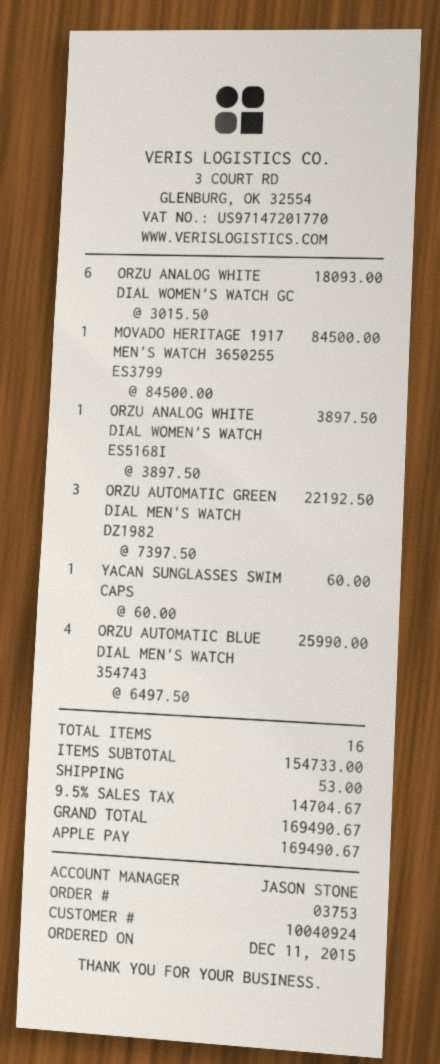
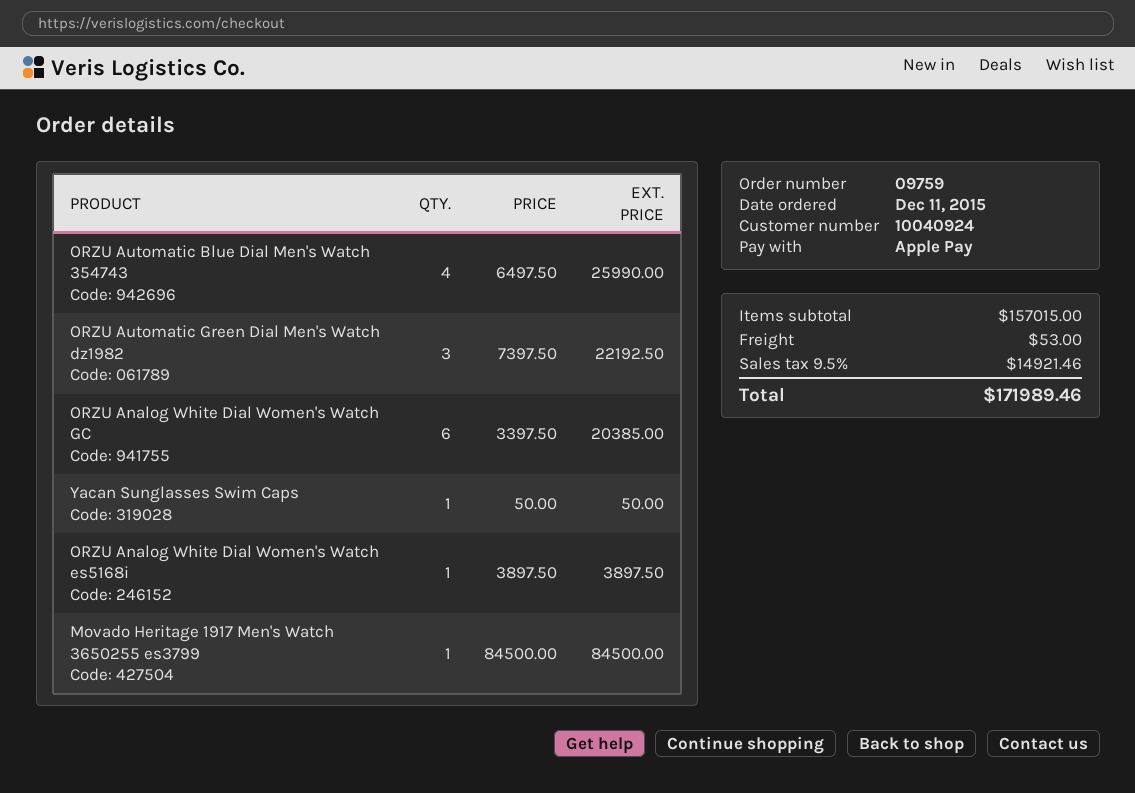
order number: 03753 -> 09759
ORZU ANALOG WHITE DIAL WOMEN'S WATCH GC: 6 x 3015.50 = 18093.00 -> 6 x 3397.50 = 20385.00
YACAN SUNGLASSES SWIM CAPS: 1 x 60.00 = 60.00 -> 1 x 50.00 = 50.00
subtotal: 154733.00 -> 157015.00
tax: 9.5% = 14704.67 -> 9.5% = 14921.46
total: 169490.67 -> 171989.46

